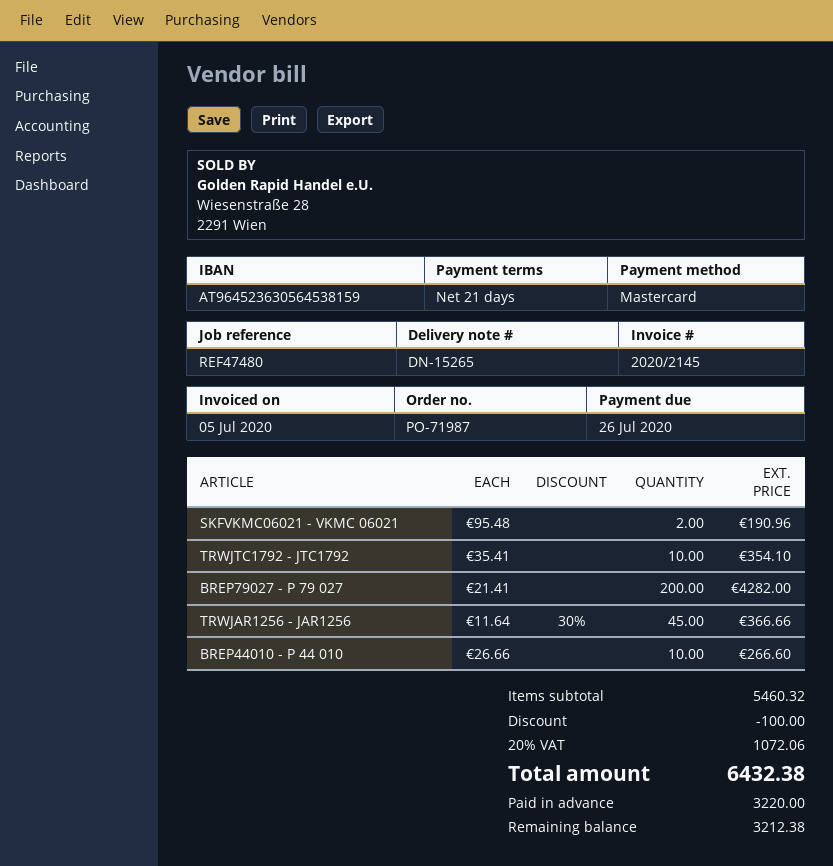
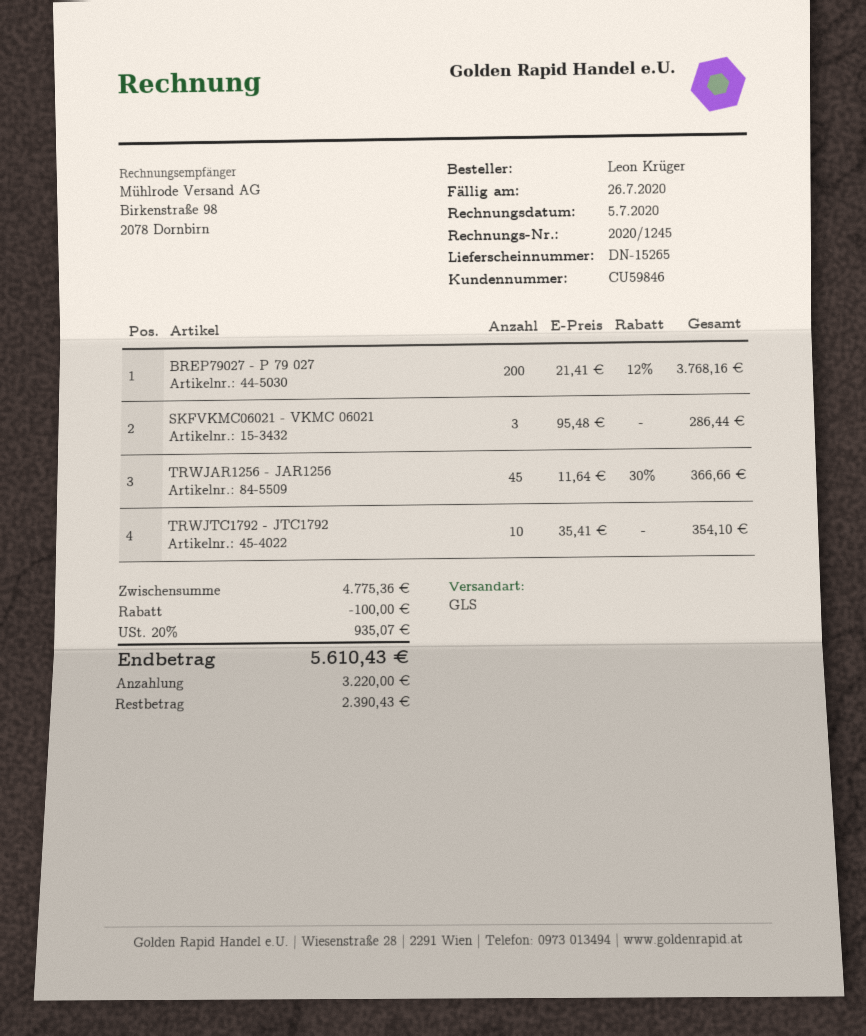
invoice number: 2020/2145 -> 2020/1245
SKFVKMC06021 - VKMC 06021: 2 x 95.48 = 190.96 -> 3 x 95.48 = 286.44
BREP79027 - P 79 027: 200 x 21.41 = 4282.00 -> 200 x 21.41 - 12% = 3768.16
BREP44010 - P 44 010: 10 x 26.66 = 266.60 -> none
subtotal: 5460.32 -> 4775.36
tax: 20% = 1072.06 -> 20% = 935.07
total: 6432.38 -> 5610.43
balance: 3212.38 -> 2390.43

